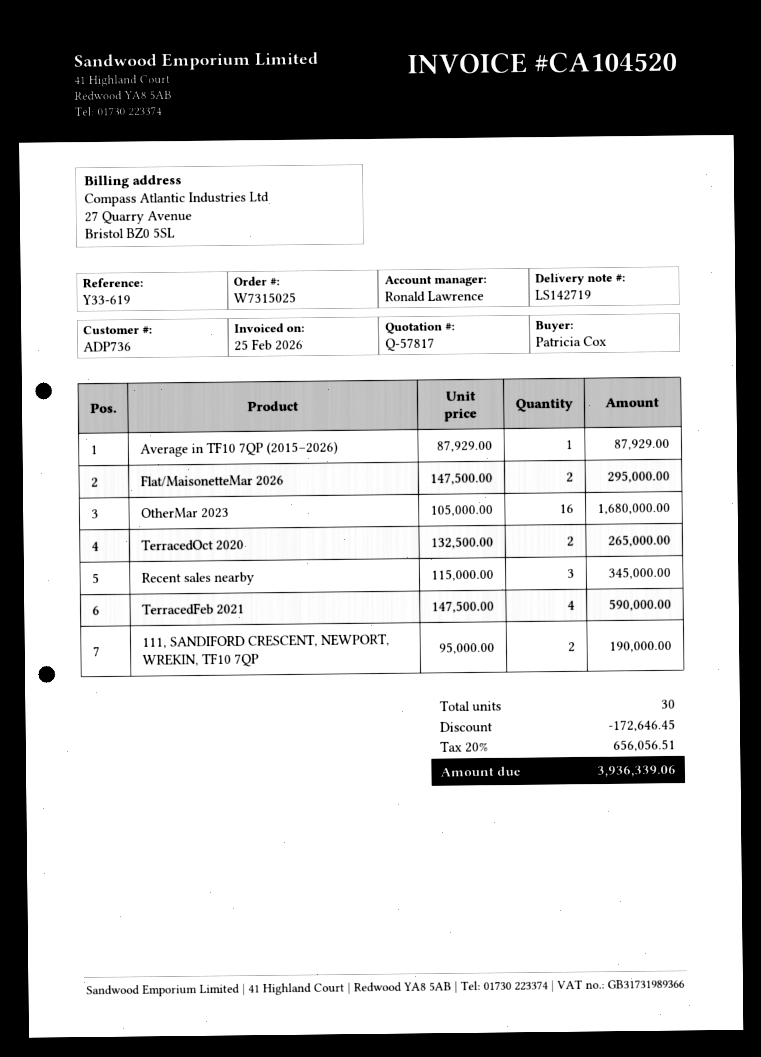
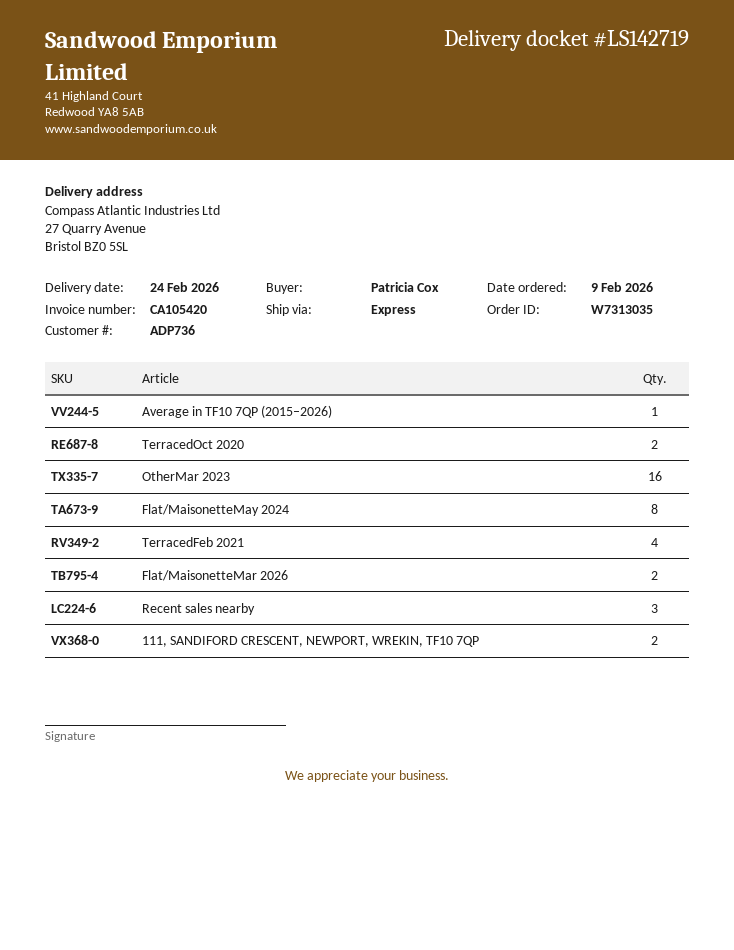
order number: W7315025 -> W7313035
invoice number: CA104520 -> CA105420
Flat/MaisonetteMay 2024: none -> 8

